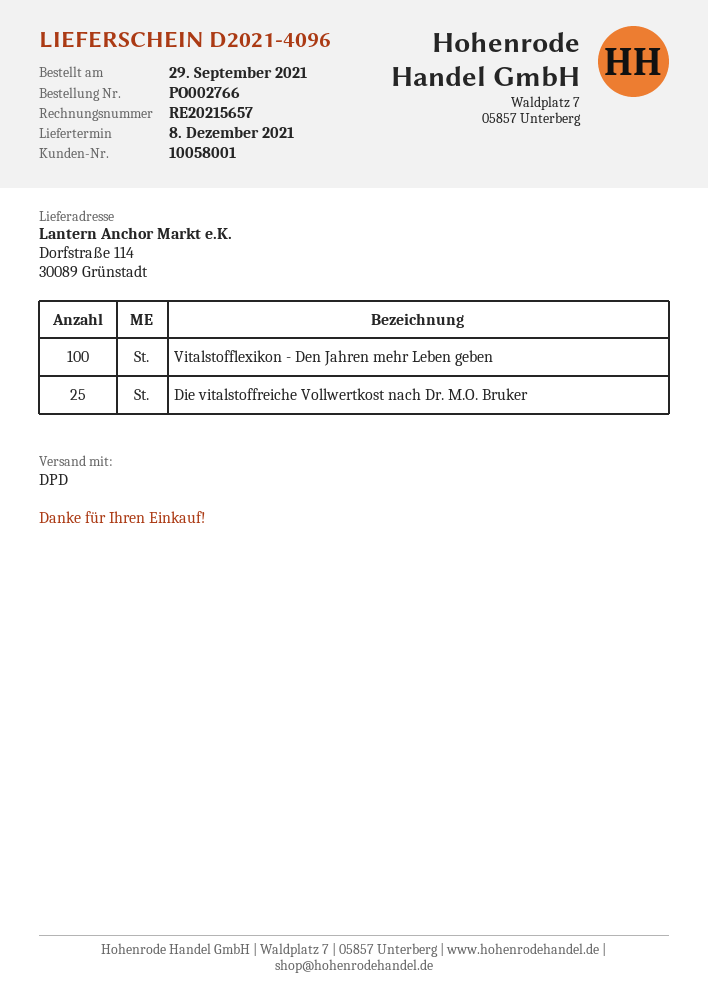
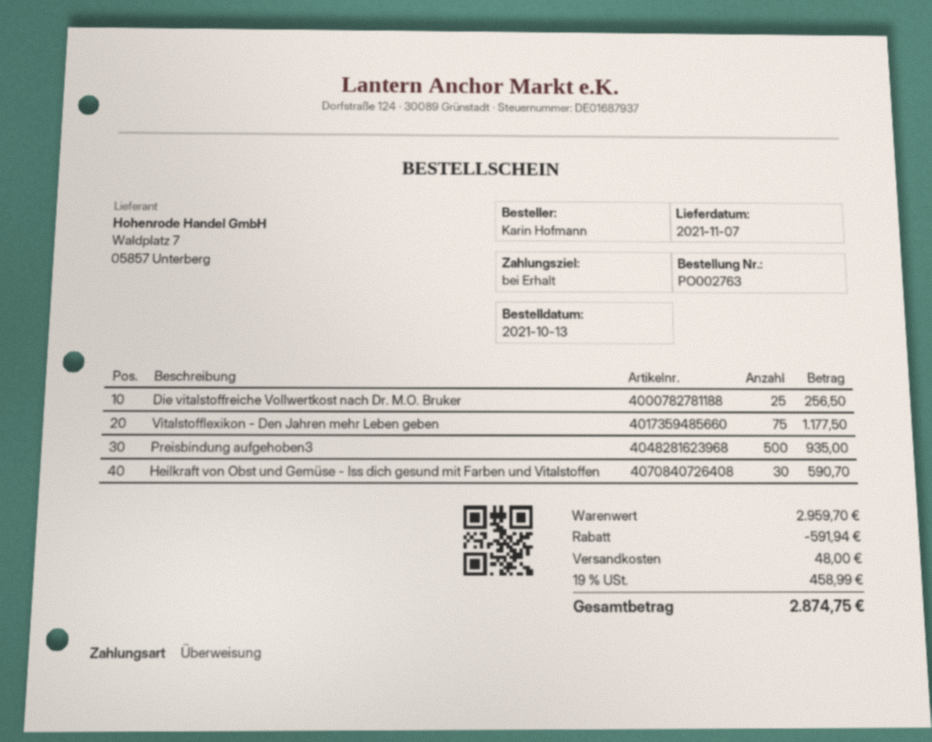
order number: PO002766 -> PO002763
order date: 2021-09-29 -> 2021-10-13
delivery date: 2021-12-08 -> 2021-11-07
Vitalstofflexikon - Den Jahren mehr Leben geben: 100 -> 75
Preisbindung aufgehoben3: none -> 500
Heilkraft von Obst und Gemüse - Iss dich gesund mit Farben und Vitalstoffen: none -> 30

